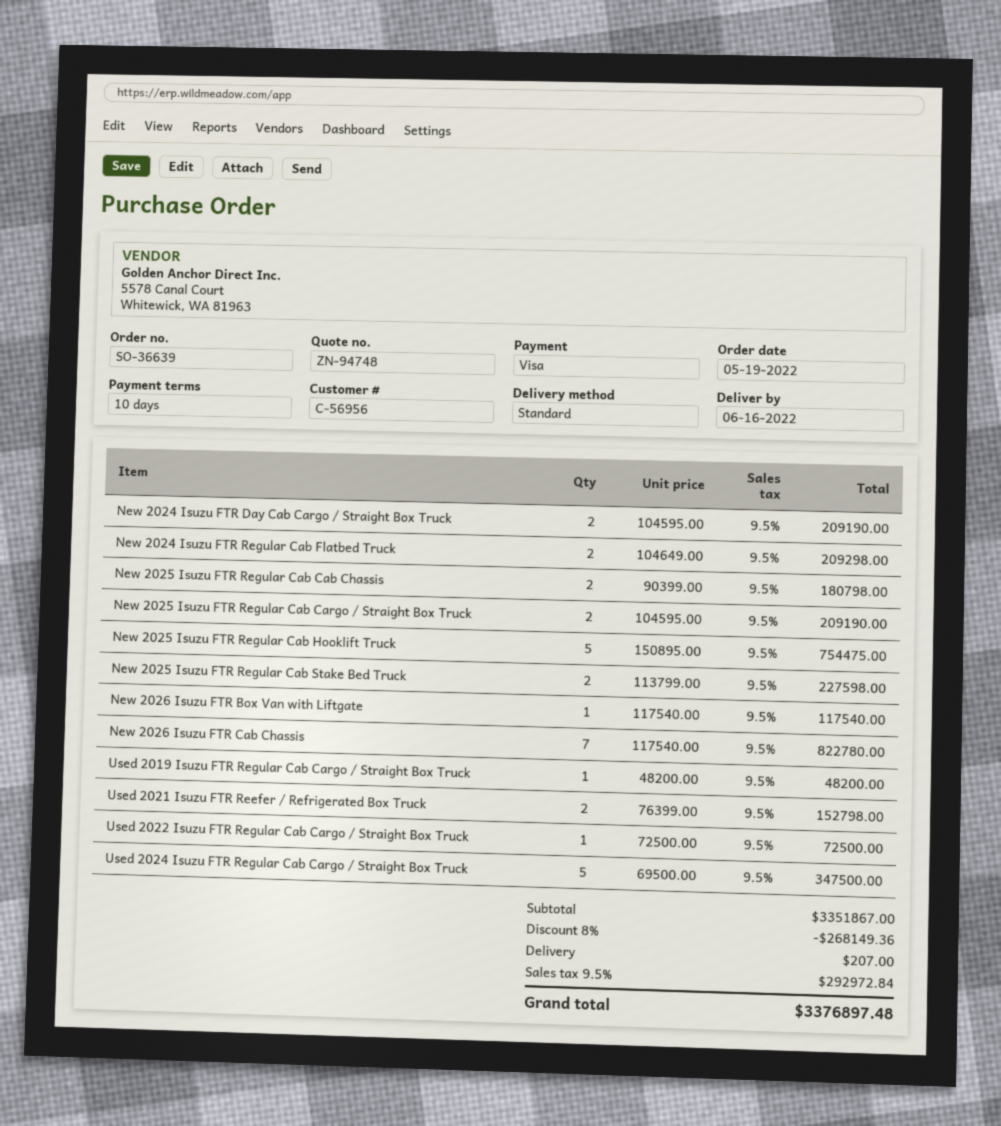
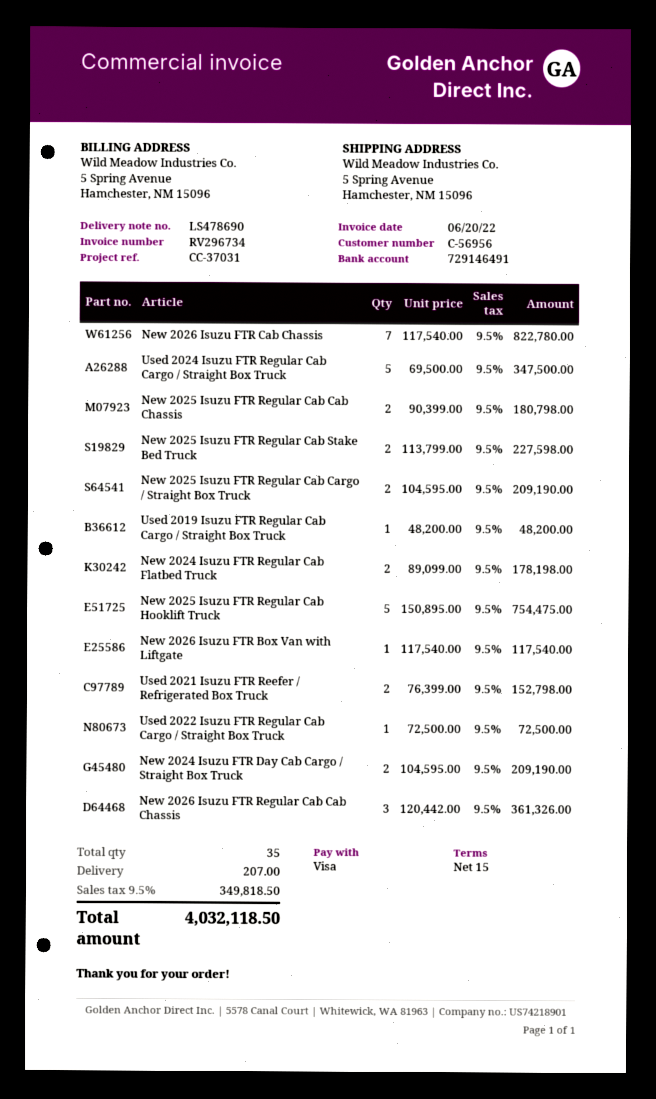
payment terms: 10 days -> 15 days
New 2024 Isuzu FTR Regular Cab Flatbed Truck: 2 x 104649.00 = 209298.00 -> 2 x 89099.00 = 178198.00
New 2026 Isuzu FTR Regular Cab Cab Chassis: none -> 3 x 120442.00 = 361326.00
discount: 8% = 268149.36 -> none
tax: 9.5% = 292972.84 -> 9.5% = 349818.50
total: 3376897.48 -> 4032118.50

